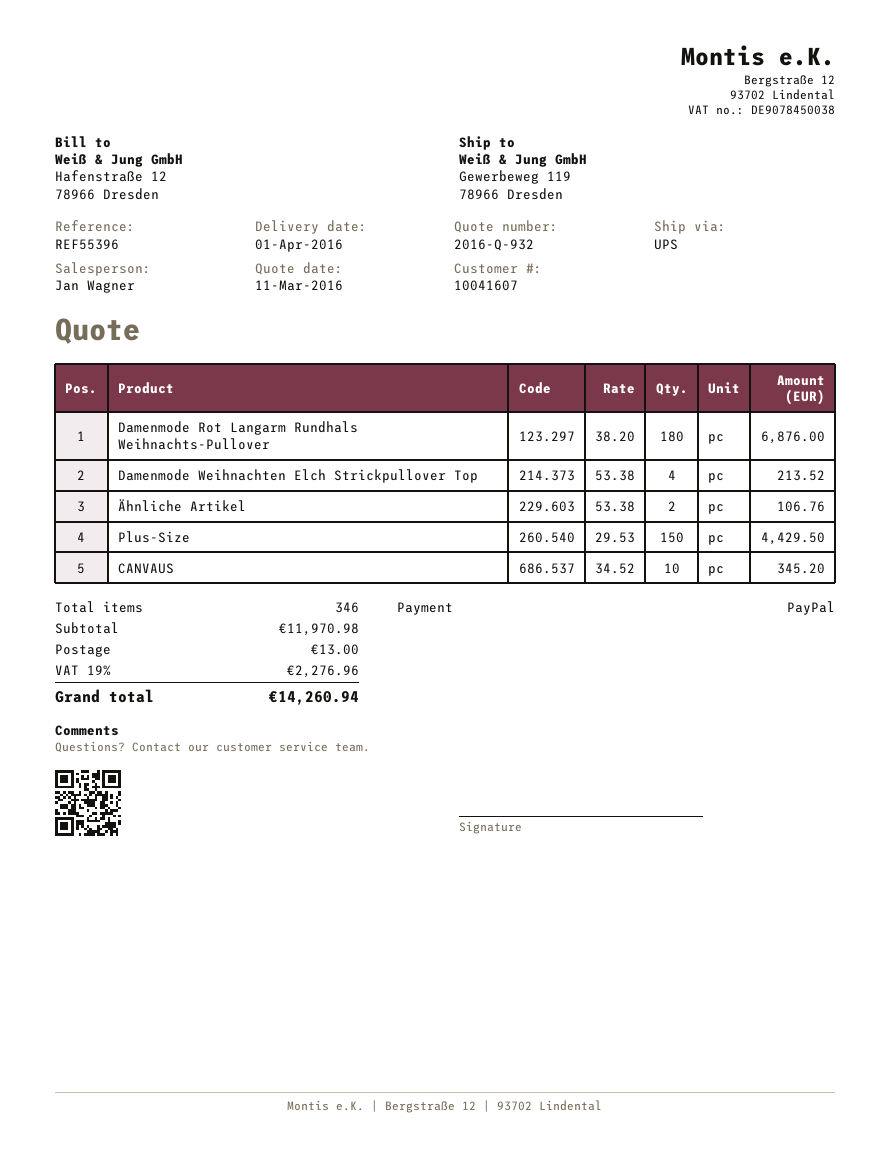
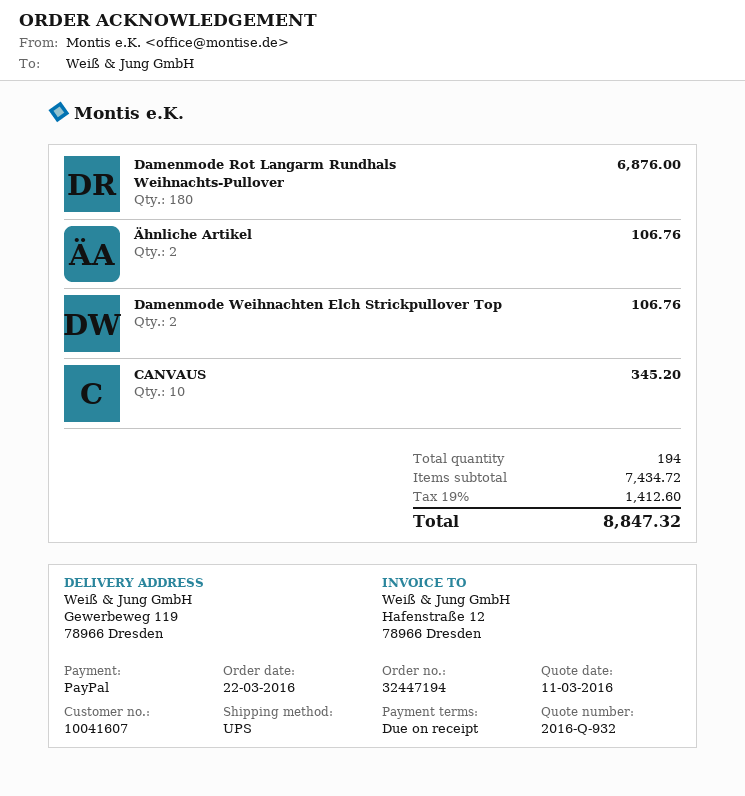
Damenmode Weihnachten Elch Strickpullover Top: 4 for 213.52 -> 2 for 106.76
Plus-Size: 150 for 4429.50 -> none
total quantity: 346 -> 194
subtotal: 11970.98 -> 7434.72
shipping: 13.00 -> none
tax: 19% = 2276.96 -> 19% = 1412.60
total: 14260.94 -> 8847.32

